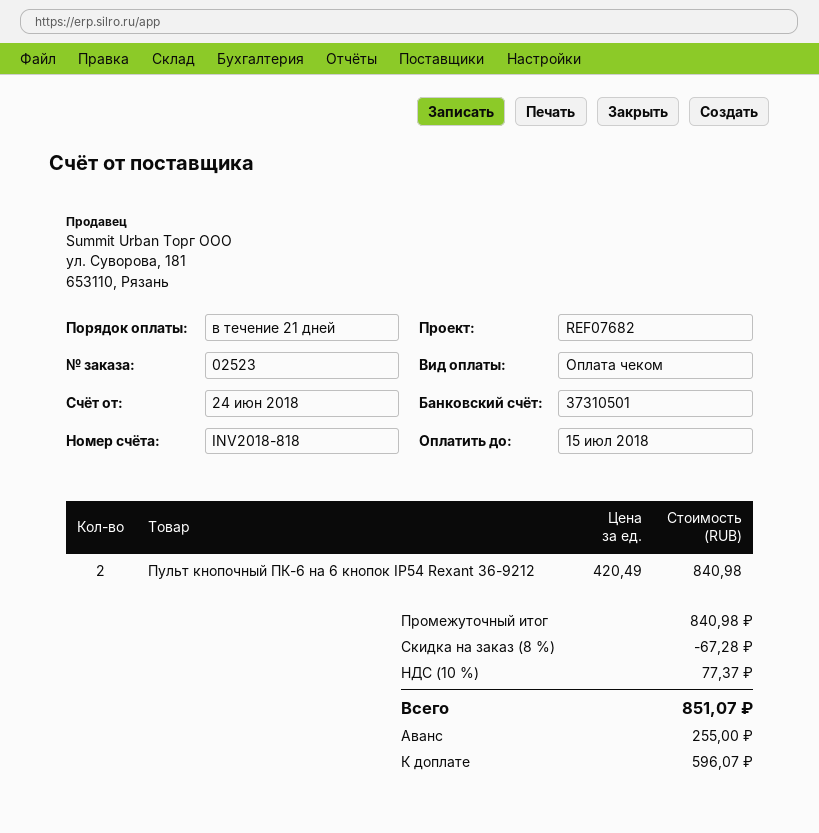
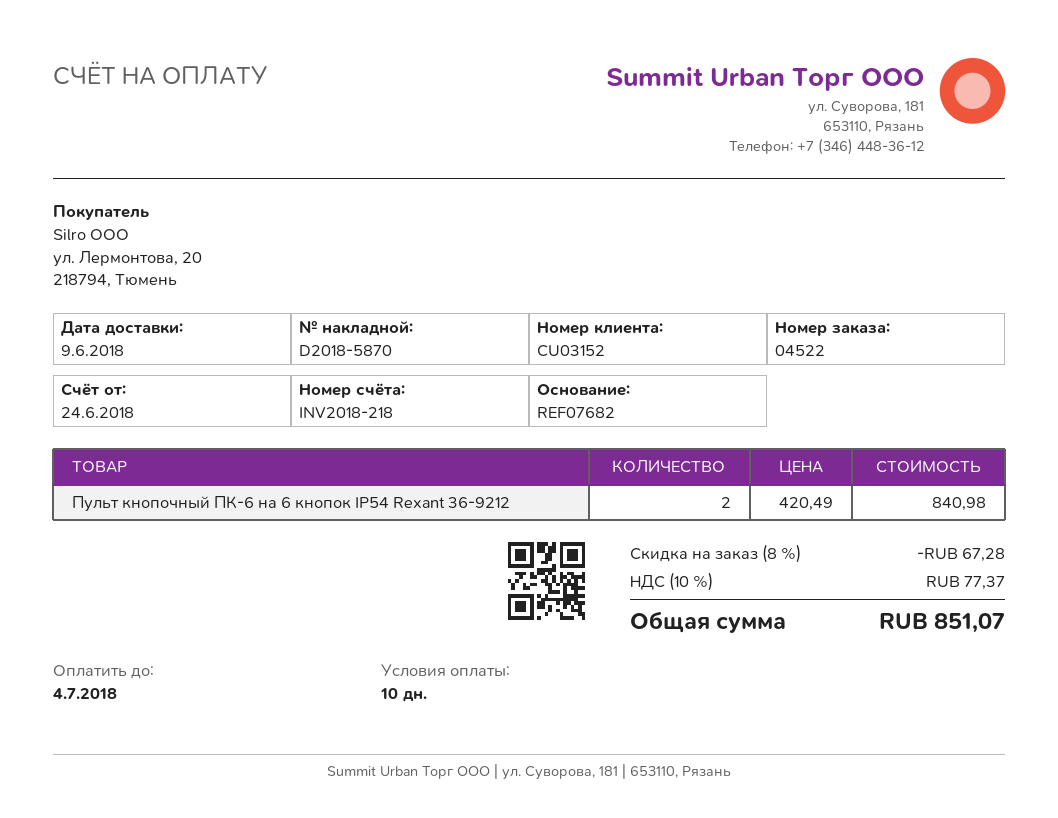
order number: 02523 -> 04522
invoice number: INV2018-818 -> INV2018-218
payment terms: 21 days -> 10 days
due date: 2018-07-15 -> 2018-07-04

